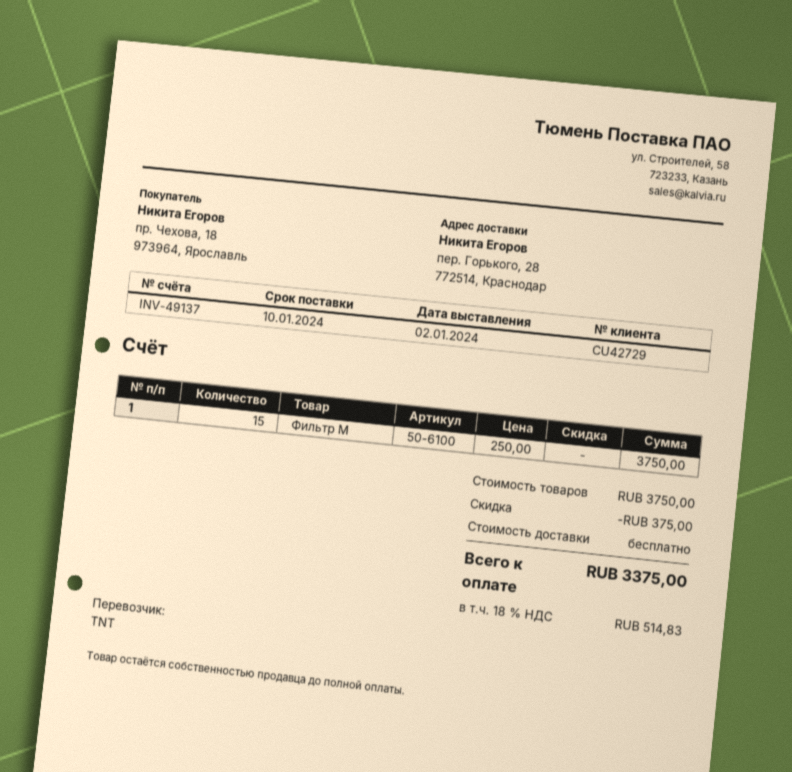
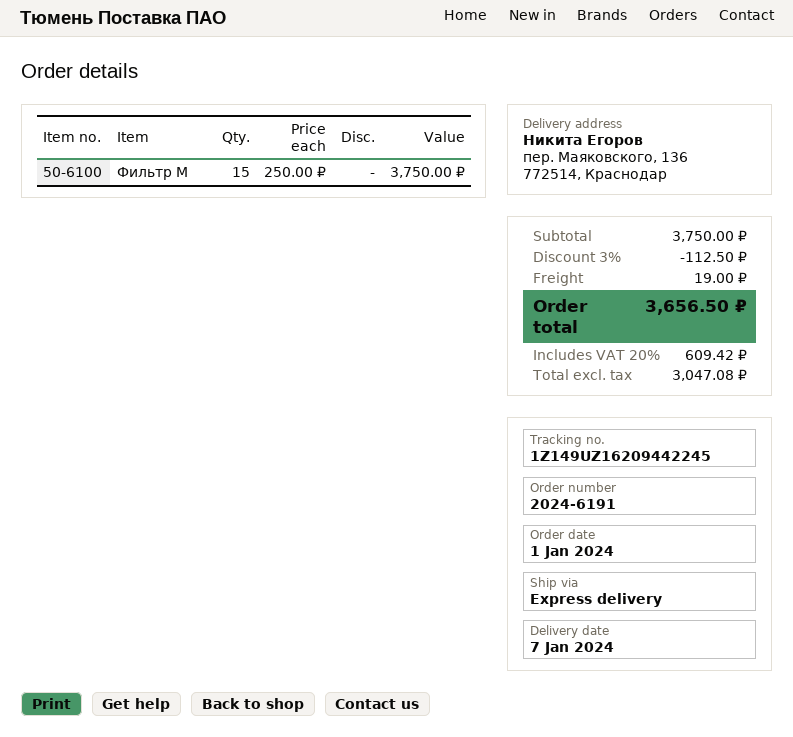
delivery date: 2024-01-10 -> 2024-01-07
shipping method: TNT -> express
ship to: пер. Горького, 28, 772514, Краснодар -> пер. Маяковского, 136, 772514, Краснодар
discount: 375.00 -> 112.50
shipping: 0.00 -> 19.00
tax: 18% = 514.83 -> 20% = 609.42
total: 3375.00 -> 3656.50

